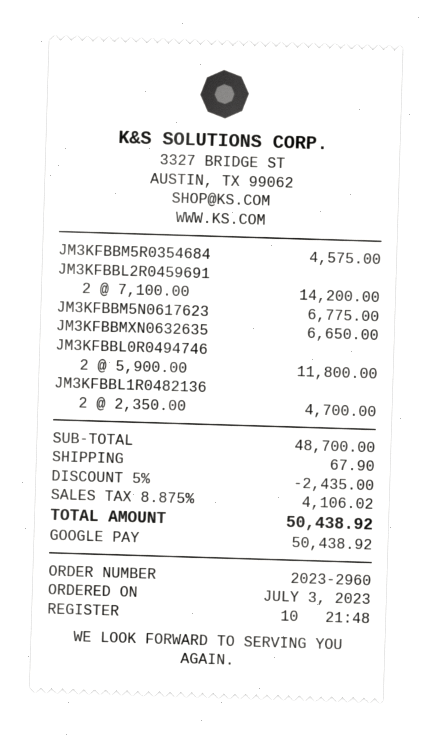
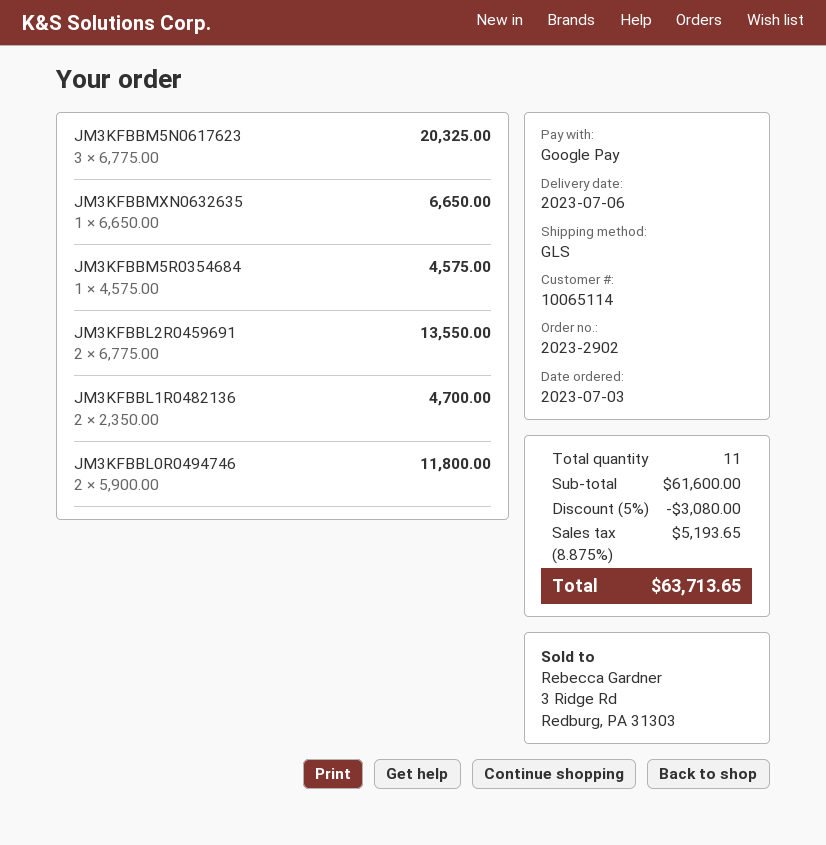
order number: 2023-2960 -> 2023-2902
JM3KFBBL2R0459691: 2 x 7100.00 = 14200.00 -> 2 x 6775.00 = 13550.00
JM3KFBBM5N0617623: 1 x 6775.00 = 6775.00 -> 3 x 6775.00 = 20325.00
subtotal: 48700.00 -> 61600.00
discount: 5% = 2435.00 -> 5% = 3080.00
shipping: 67.90 -> none
tax: 8.875% = 4106.02 -> 8.875% = 5193.65
total: 50438.92 -> 63713.65

